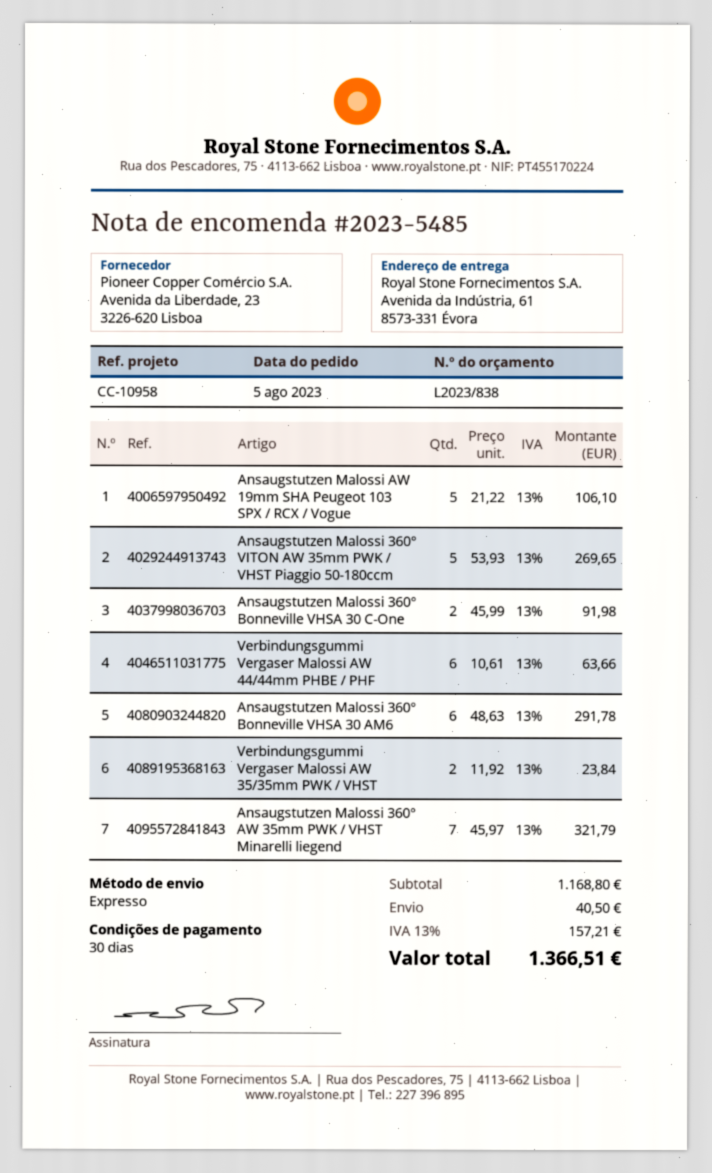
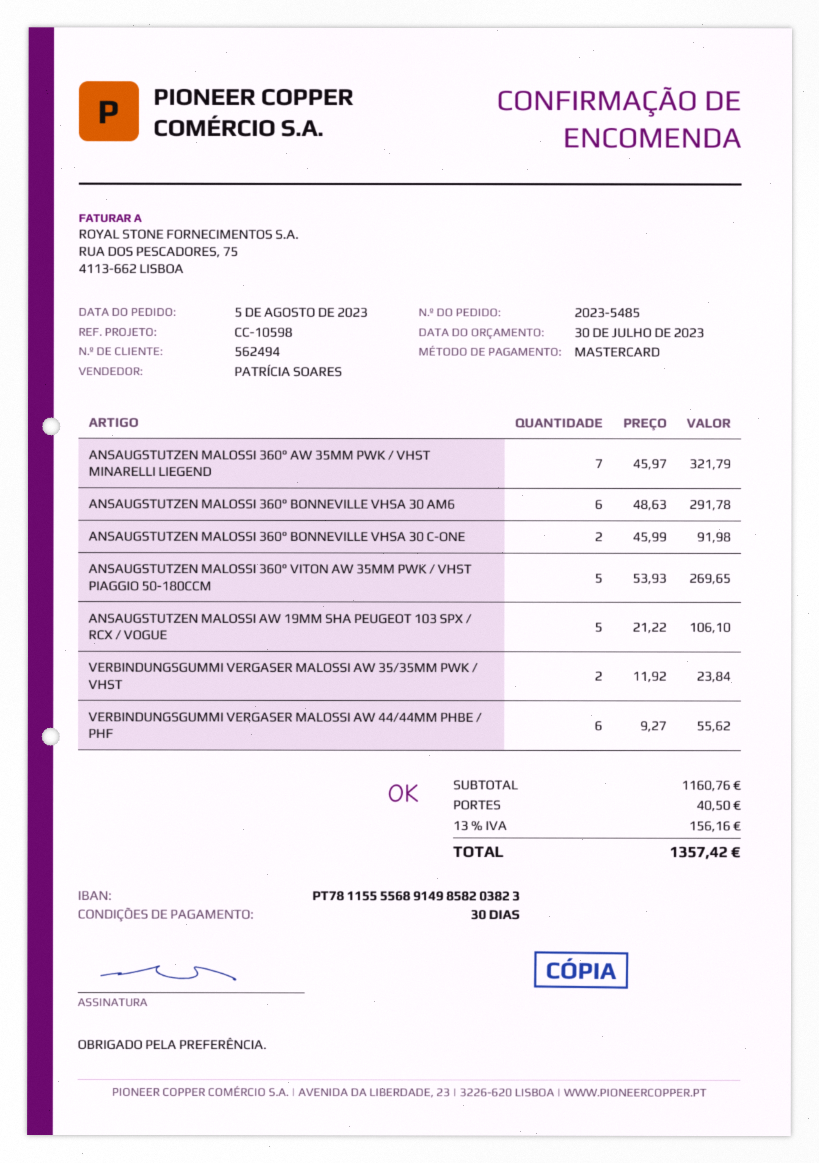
reference: CC-10958 -> CC-10598
Verbindungsgummi Vergaser Malossi AW 44/44mm PHBE / PHF: 6 x 10.61 = 63.66 -> 6 x 9.27 = 55.62
subtotal: 1168.80 -> 1160.76
tax: 13% = 157.21 -> 13% = 156.16
total: 1366.51 -> 1357.42

